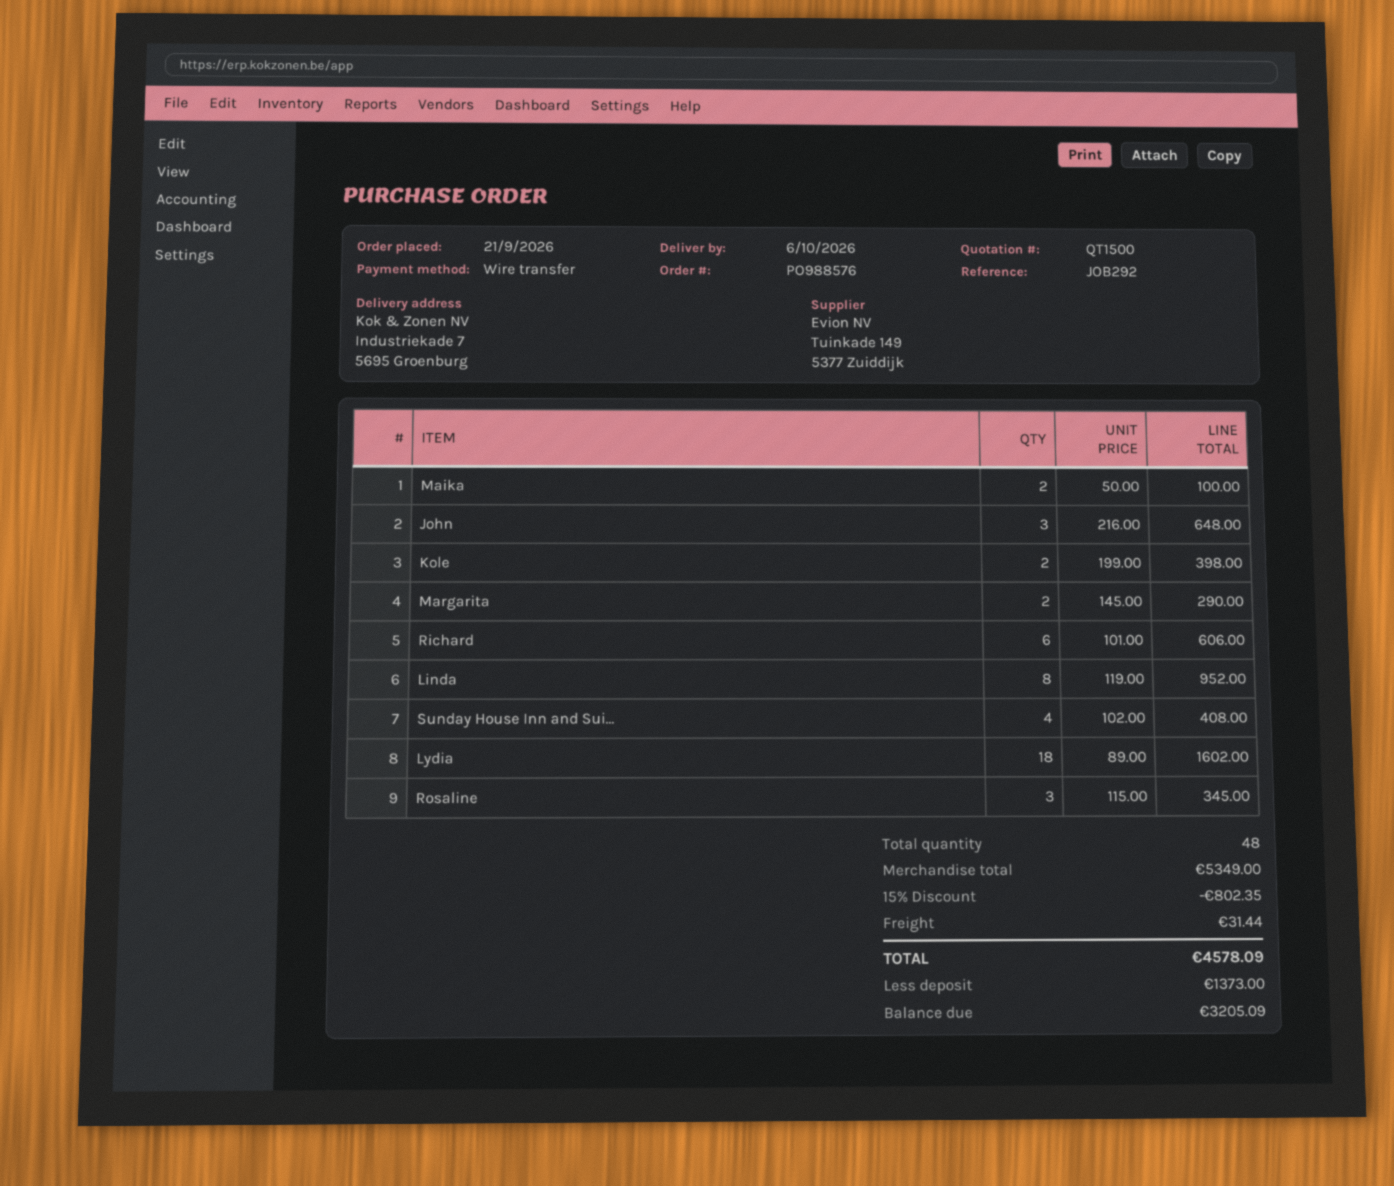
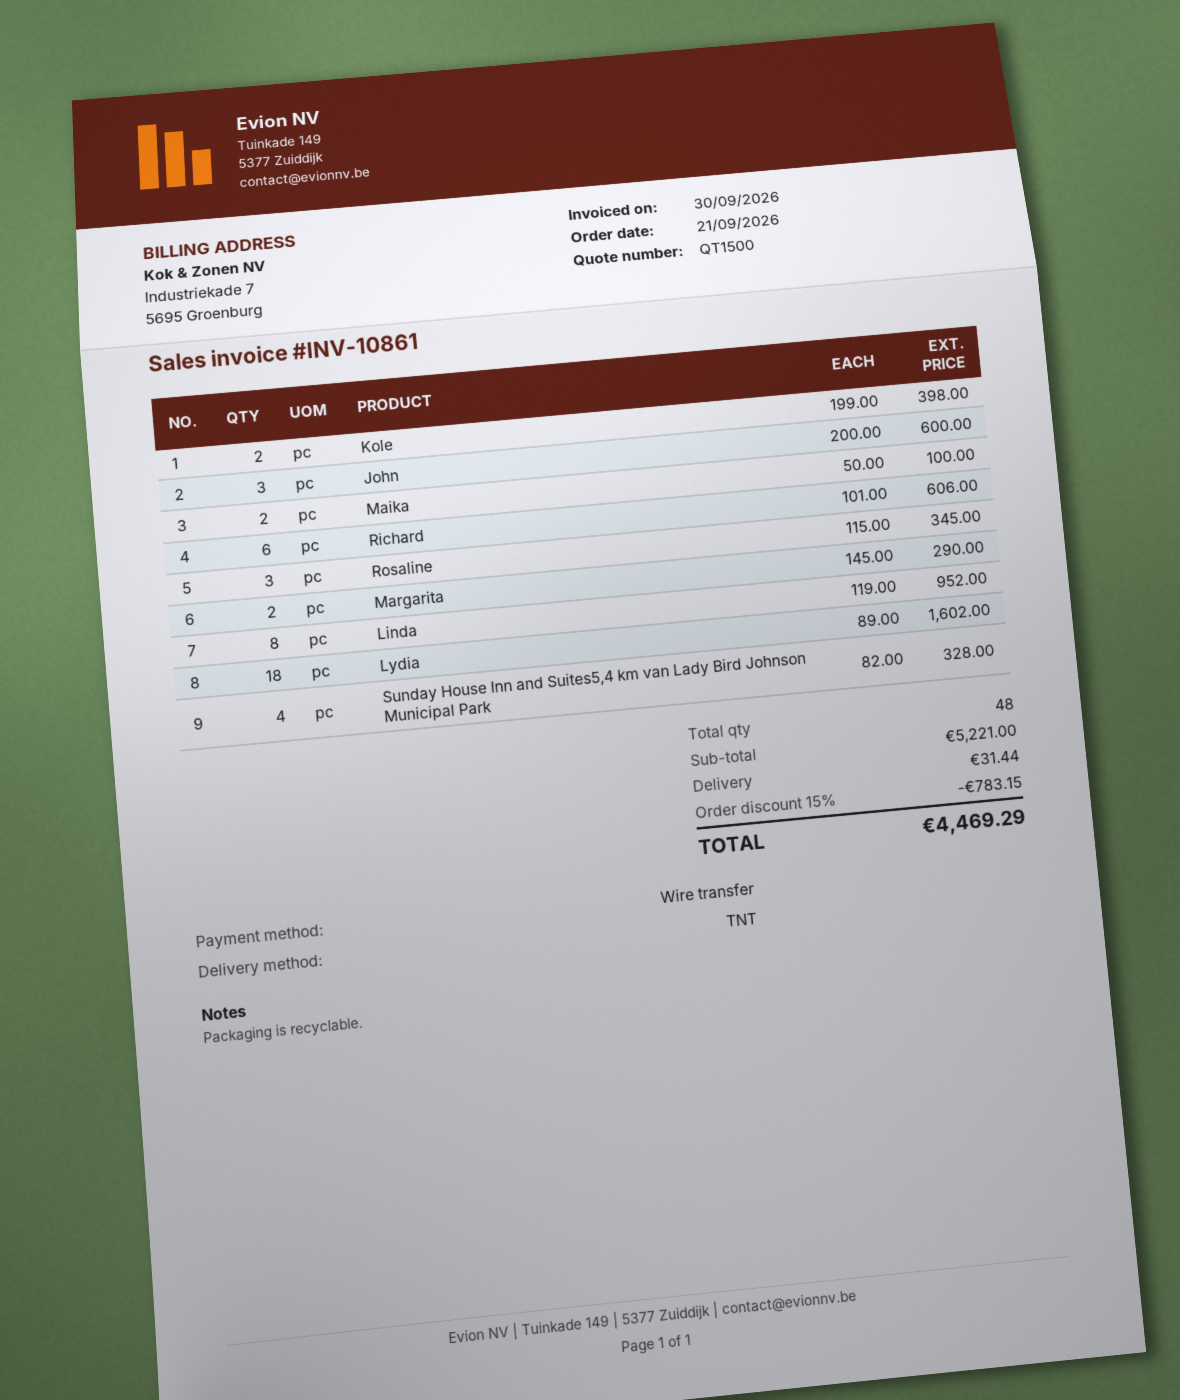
John: 3 x 216.00 = 648.00 -> 3 x 200.00 = 600.00
Sunday House Inn and Sui...: 4 x 102.00 = 408.00 -> 4 x 82.00 = 328.00
subtotal: 5349.00 -> 5221.00
discount: 15% = 802.35 -> 15% = 783.15
total: 4578.09 -> 4469.29

